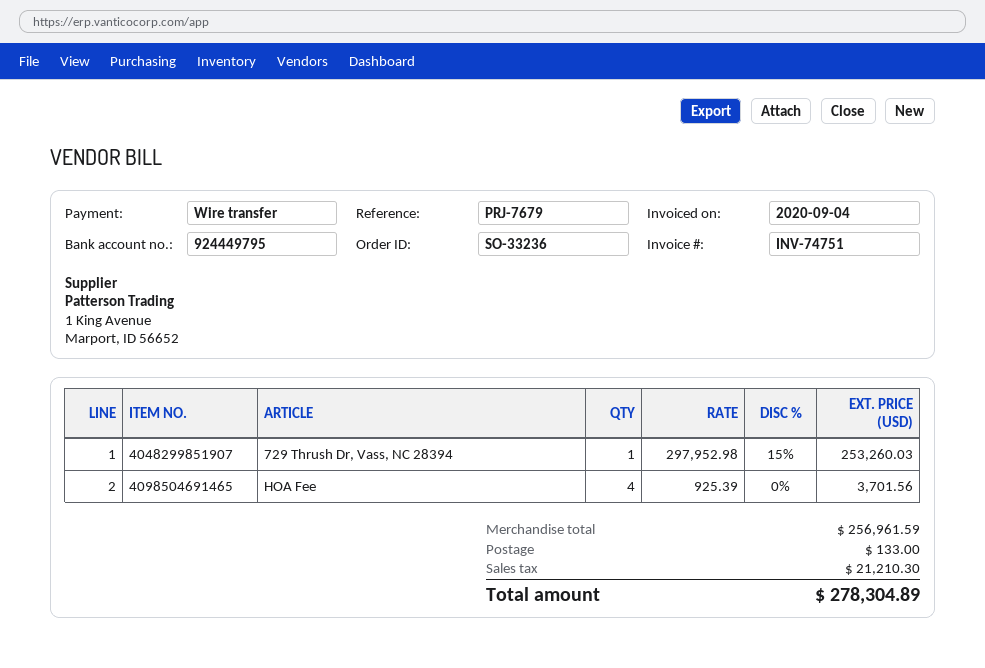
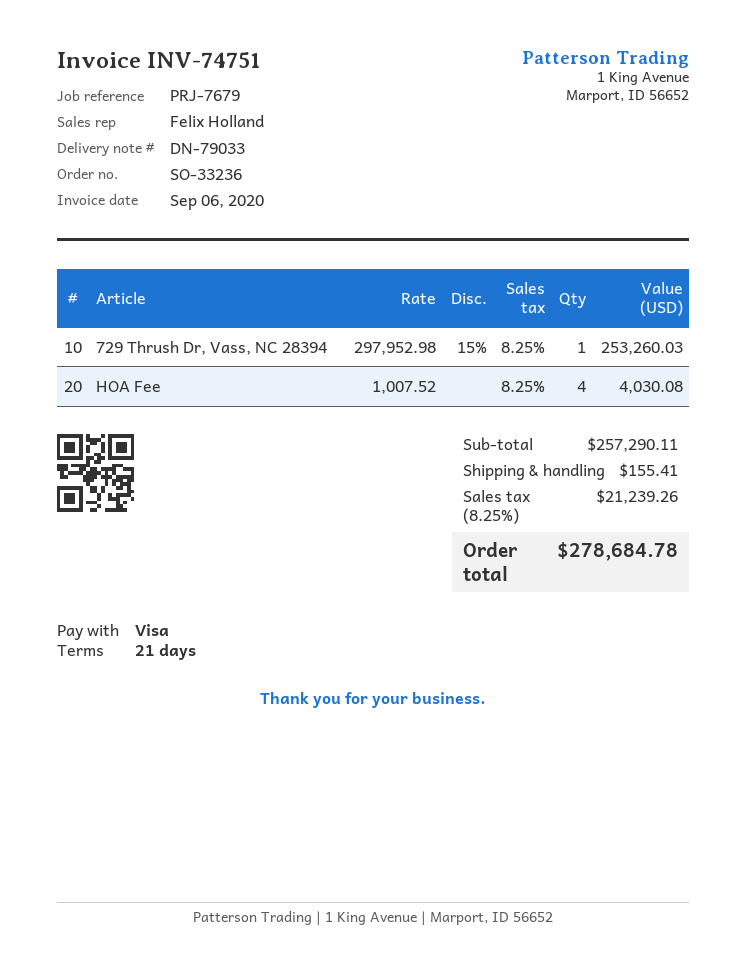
invoice date: 2020-09-04 -> 2020-09-06
payment method: bank transfer -> Visa
HOA Fee: 4 x 925.39 = 3701.56 -> 4 x 1007.52 = 4030.08
subtotal: 256961.59 -> 257290.11
shipping: 133.00 -> 155.41
tax: 21210.30 -> 21239.26
total: 278304.89 -> 278684.78

